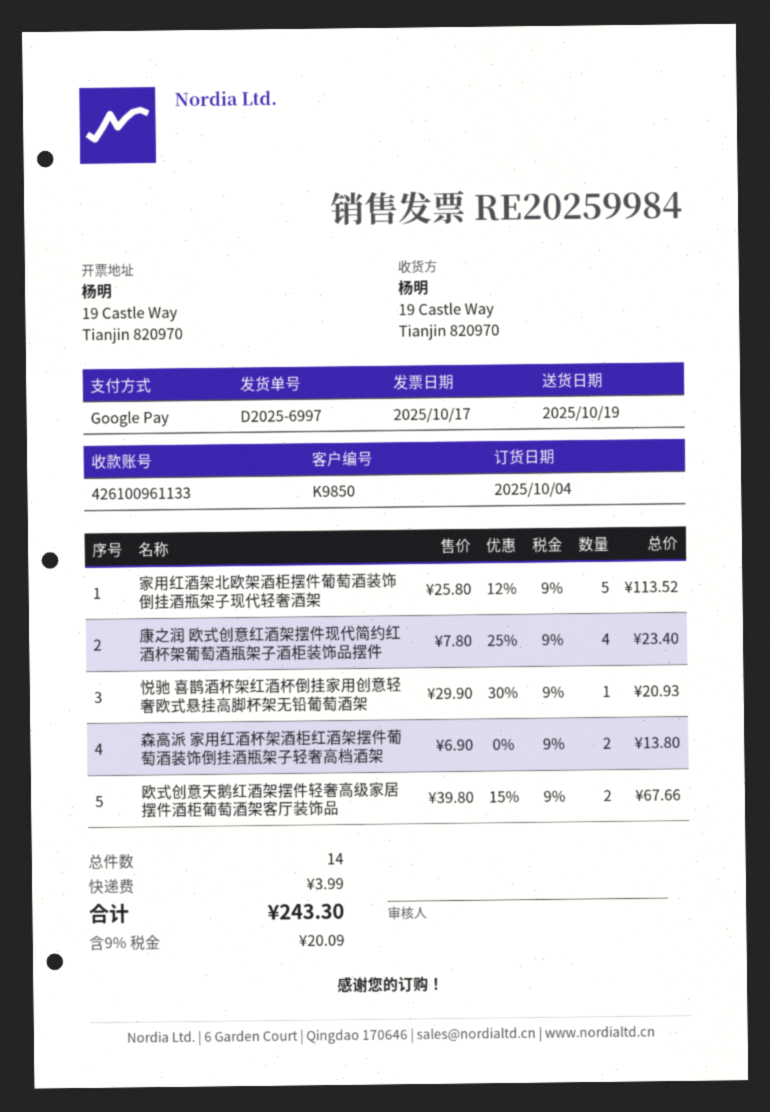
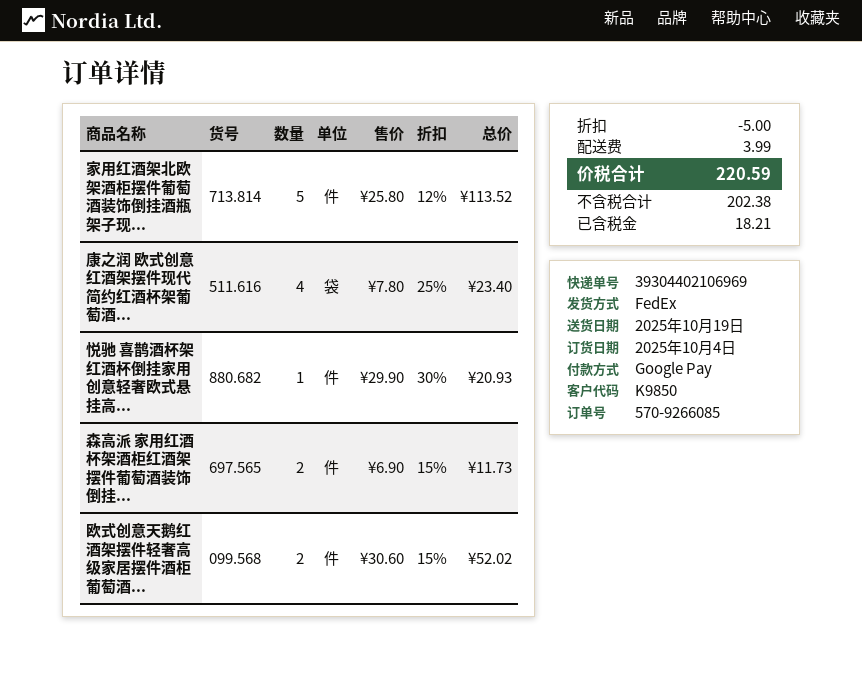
森高派 家用红酒杯架酒柜红酒架摆件葡萄酒装饰倒挂酒瓶架子轻奢高档酒架: 2 x 6.90 = 13.80 -> 2 x 6.90 - 15% = 11.73
欧式创意天鹅红酒架摆件轻奢高级家居摆件酒柜葡萄酒架客厅装饰品: 2 x 39.80 - 15% = 67.66 -> 2 x 30.60 - 15% = 52.02
discount: none -> 5.00
tax: 20.09 -> 18.21
total: 243.30 -> 220.59

